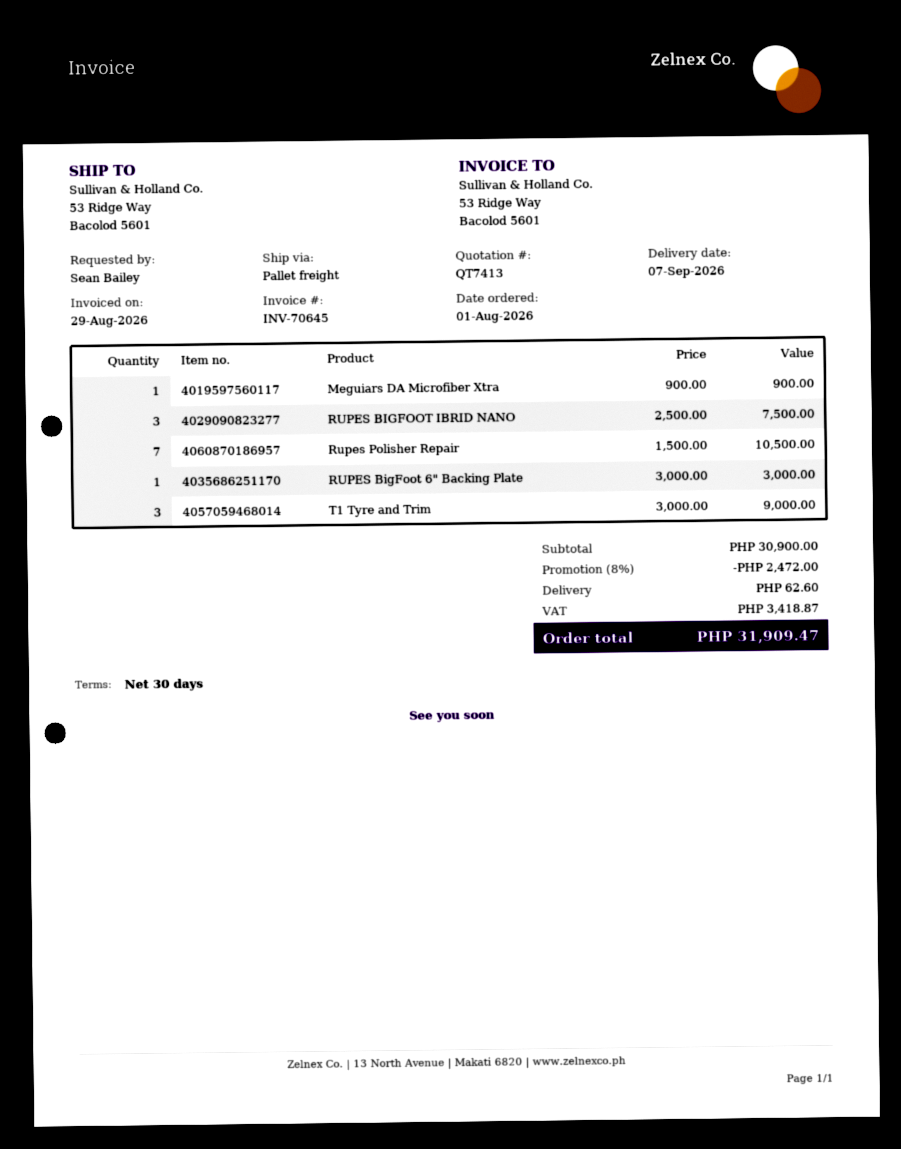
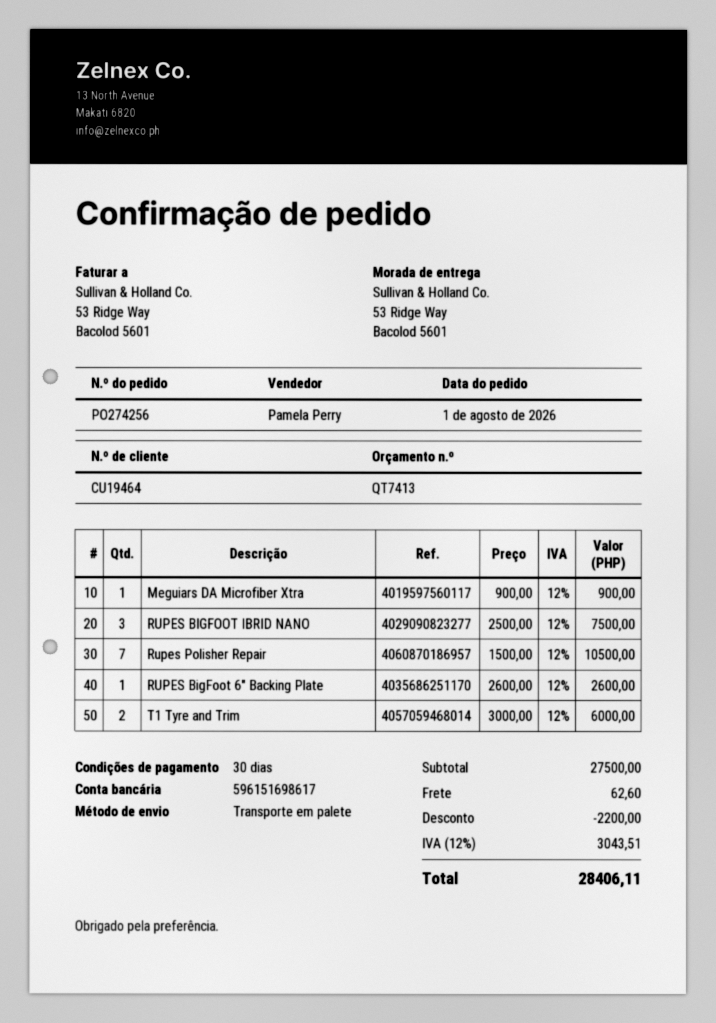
RUPES BigFoot 6" Backing Plate: 1 x 3000.00 = 3000.00 -> 1 x 2600.00 = 2600.00
T1 Tyre and Trim: 3 x 3000.00 = 9000.00 -> 2 x 3000.00 = 6000.00
subtotal: 30900.00 -> 27500.00
discount: 2472.00 -> 2200.00
tax: 3418.87 -> 3043.51
total: 31909.47 -> 28406.11

